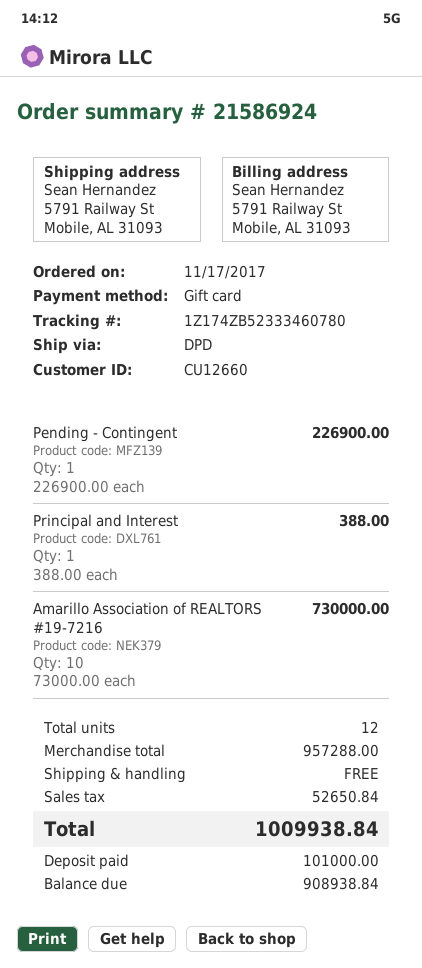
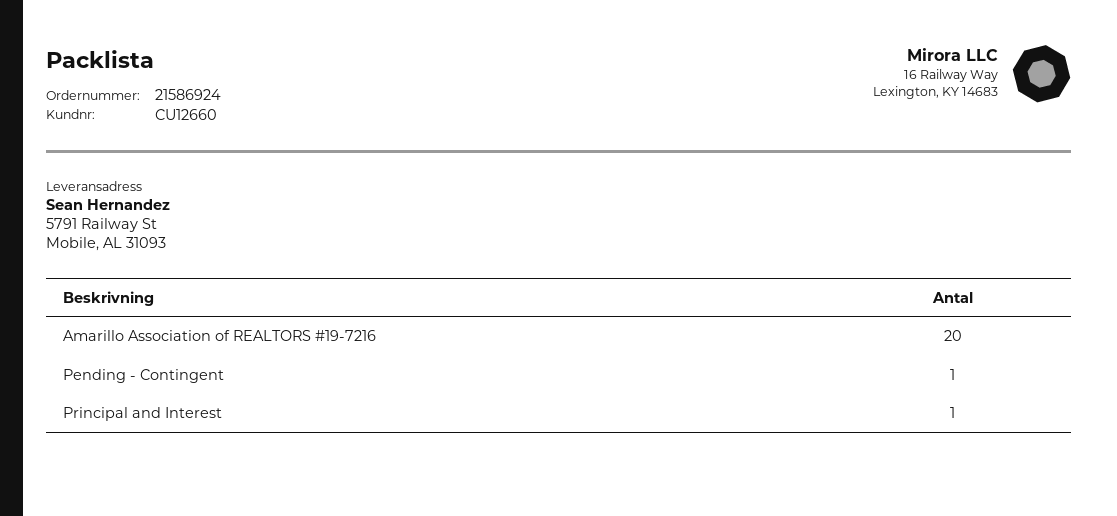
Amarillo Association of REALTORS #19-7216: 10 -> 20

